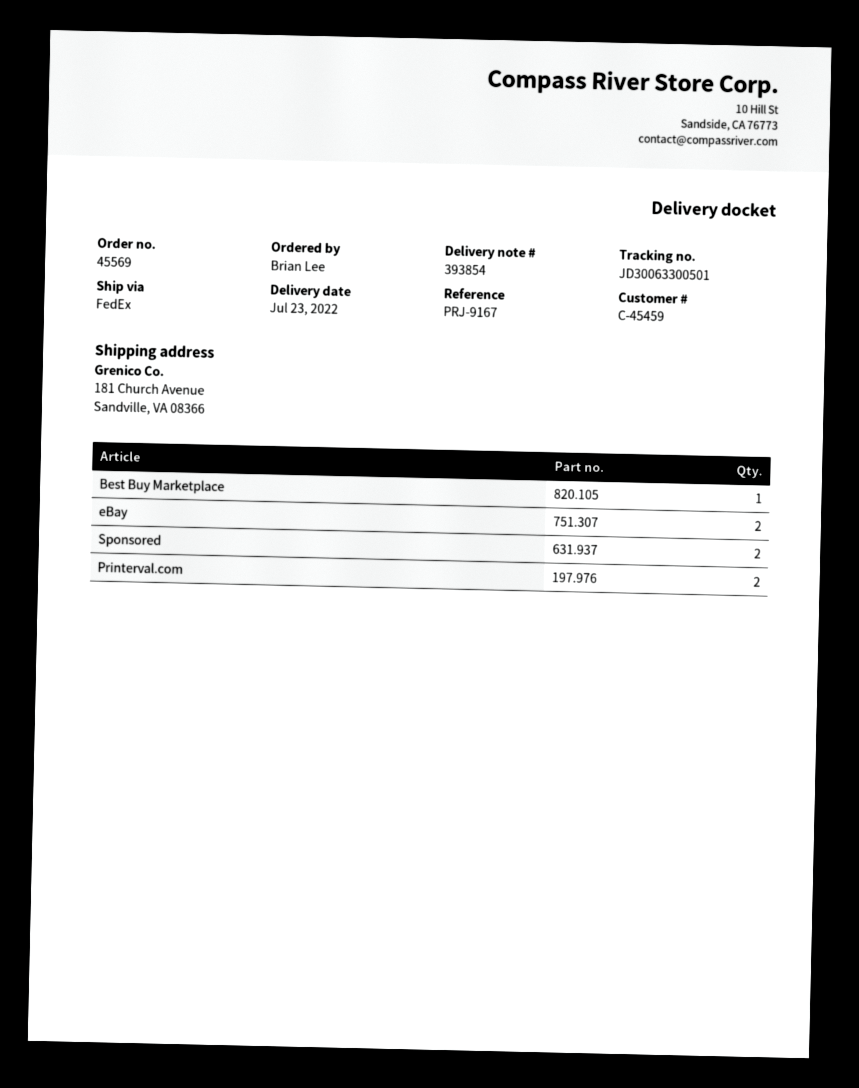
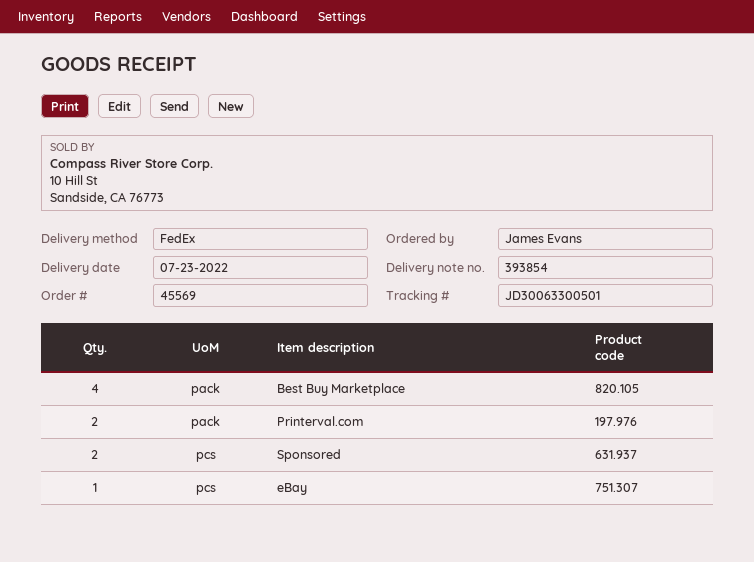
ordered by: Brian Lee -> James Evans
Best Buy Marketplace: 1 -> 4
eBay: 2 -> 1

